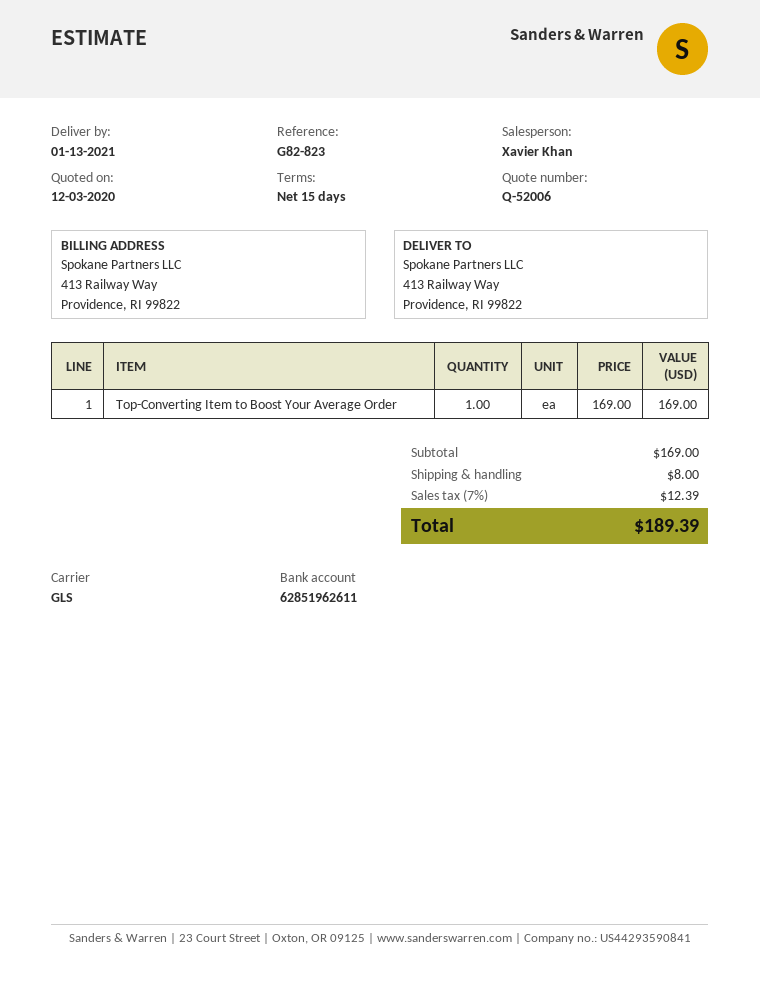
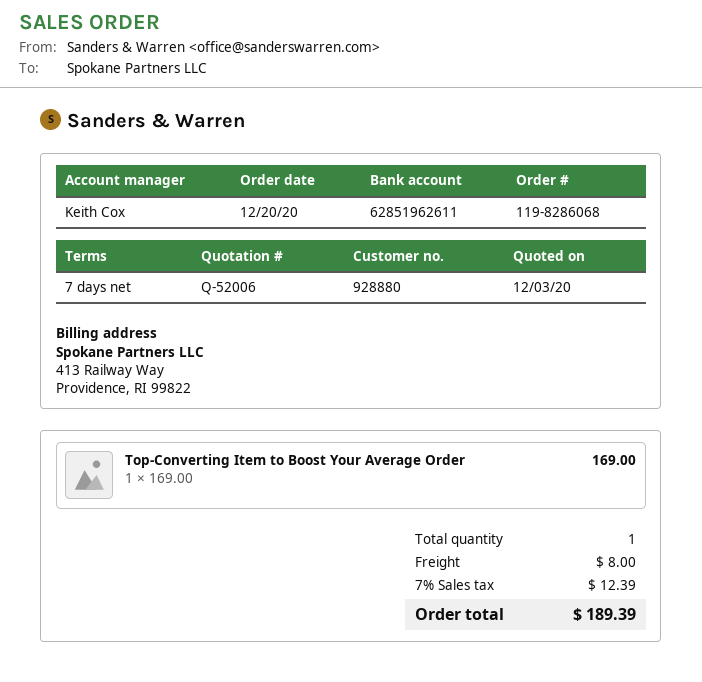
payment terms: 15 days -> 7 days
sales rep: Xavier Khan -> Keith Cox

